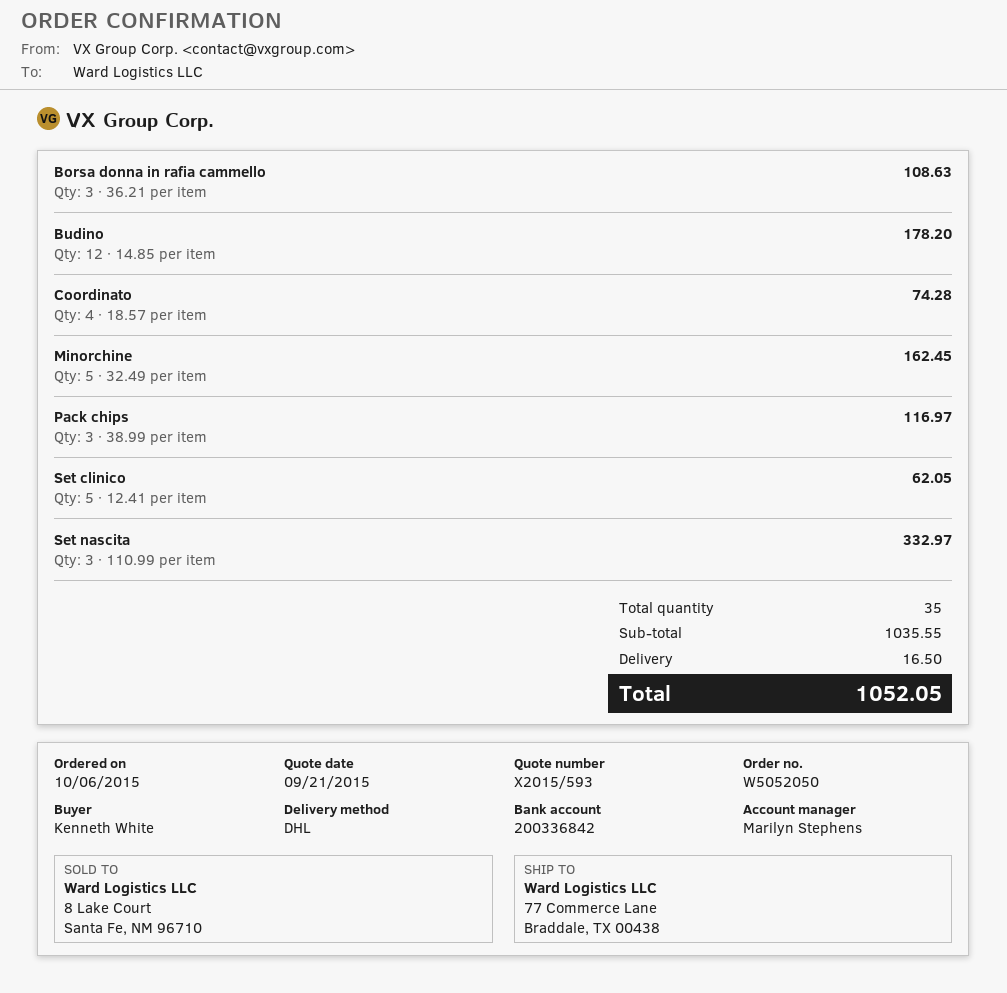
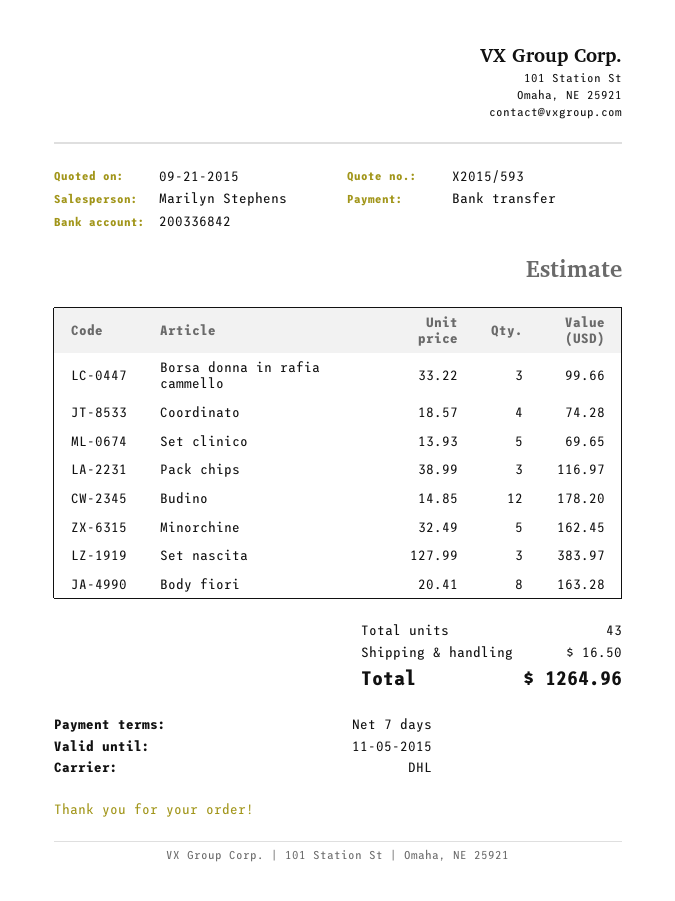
Borsa donna in rafia cammello: 3 x 36.21 = 108.63 -> 3 x 33.22 = 99.66
Set clinico: 5 x 12.41 = 62.05 -> 5 x 13.93 = 69.65
Set nascita: 3 x 110.99 = 332.97 -> 3 x 127.99 = 383.97
Body fiori: none -> 8 x 20.41 = 163.28
total quantity: 35 -> 43
total: 1052.05 -> 1264.96

